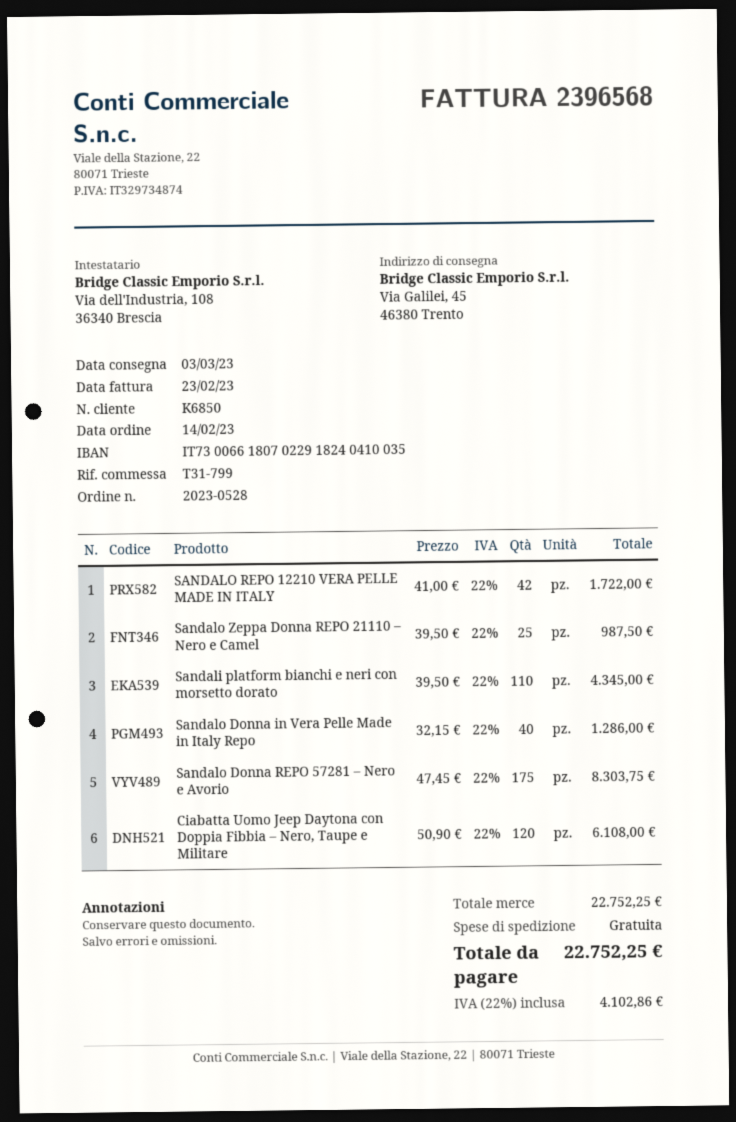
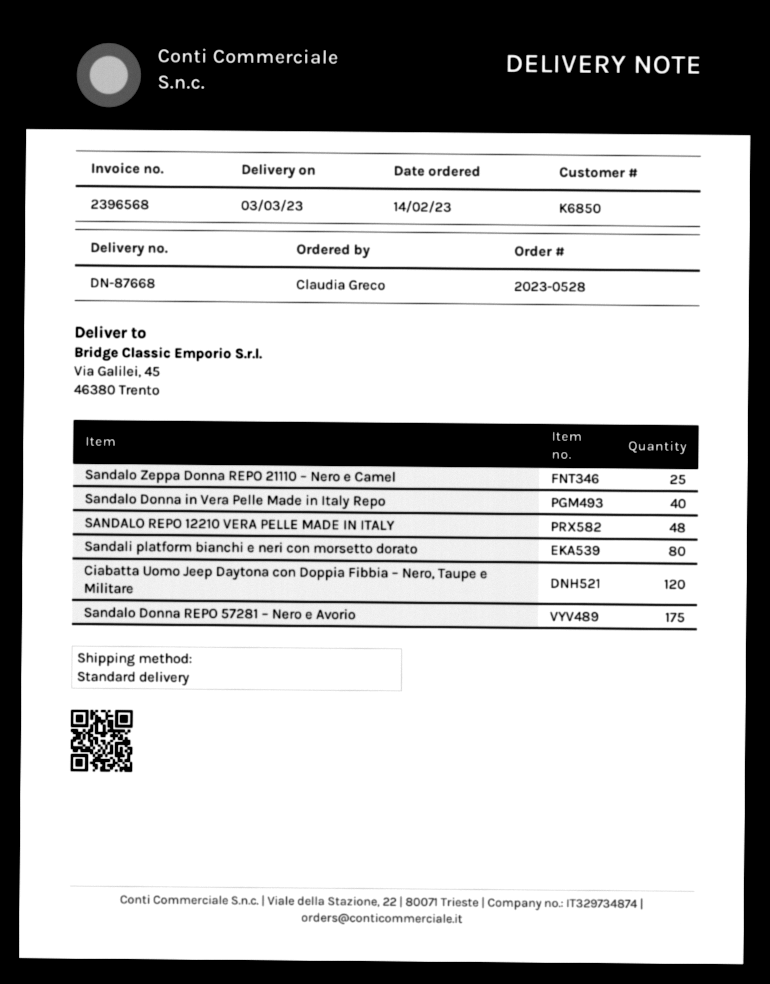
SANDALO REPO 12210 VERA PELLE MADE IN ITALY: 42 -> 48
Sandali platform bianchi e neri con morsetto dorato: 110 -> 80

